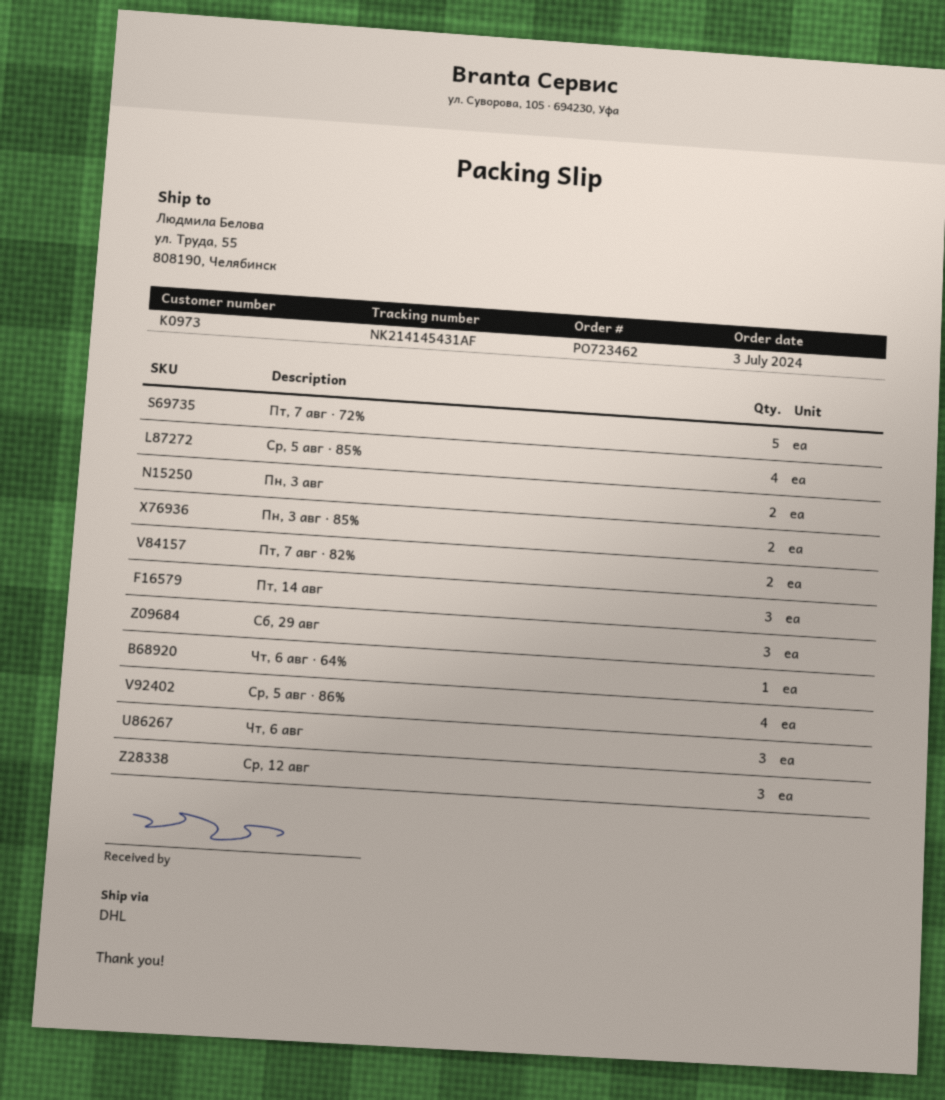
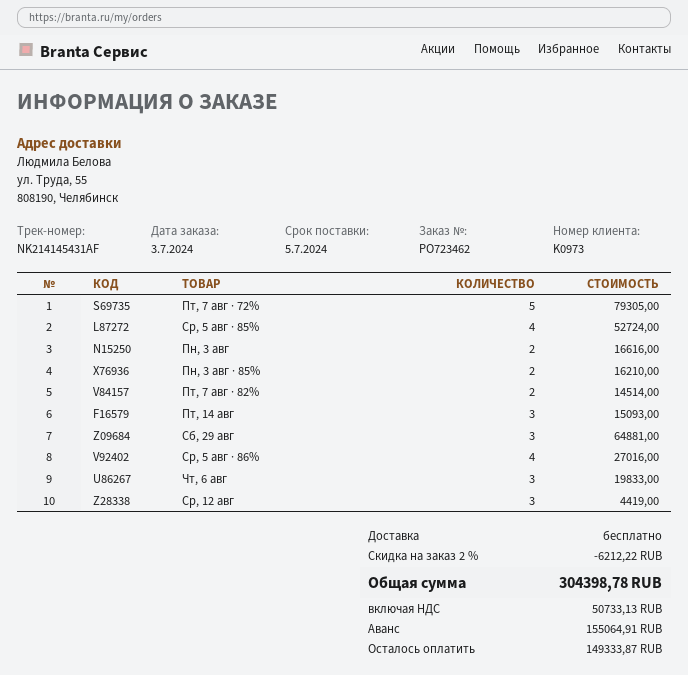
Чт, 6 авг · 64%: 1 -> none

